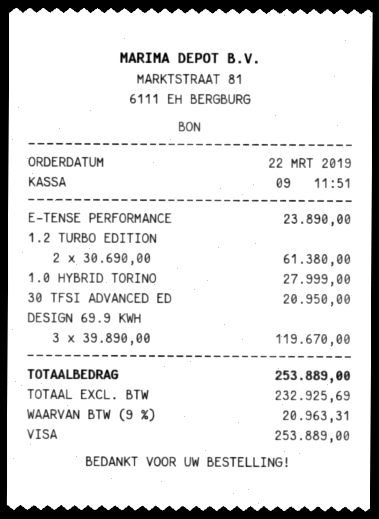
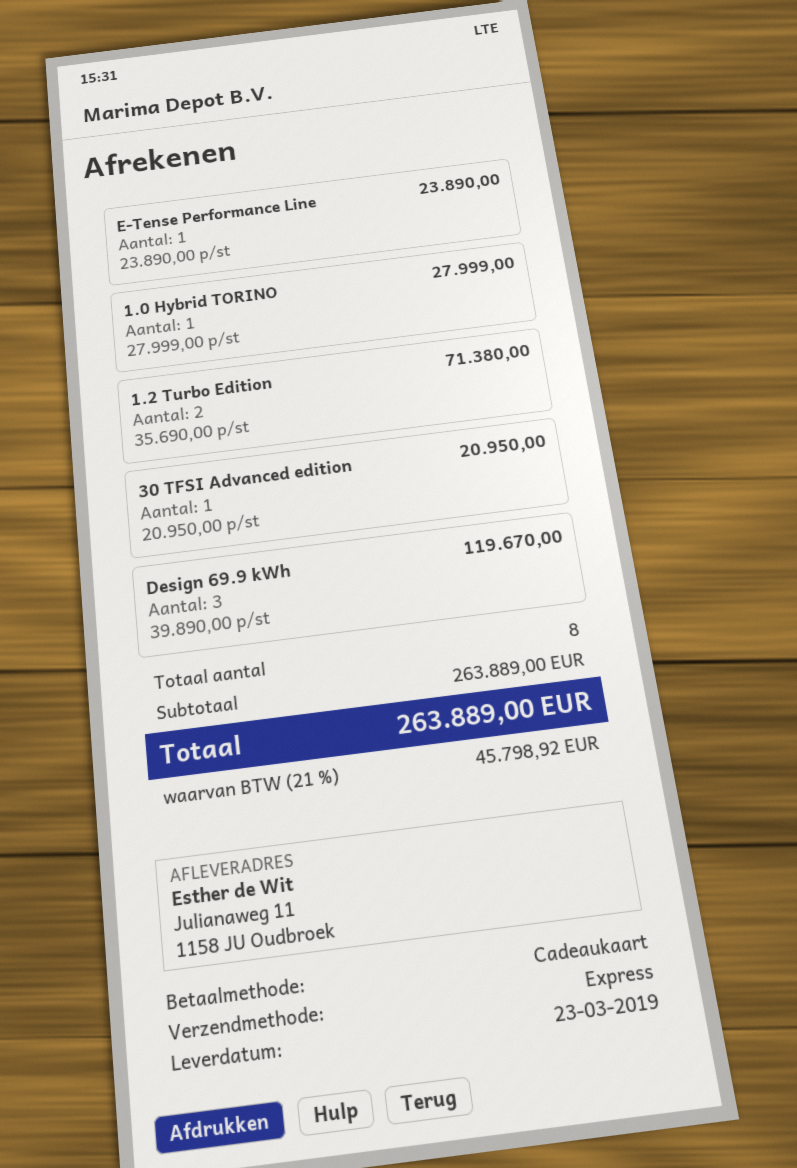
payment method: Visa -> gift card
1.2 TURBO EDITION: 2 x 30690.00 = 61380.00 -> 2 x 35690.00 = 71380.00
tax: 9% = 20963.31 -> 21% = 45798.92
total: 253889.00 -> 263889.00

